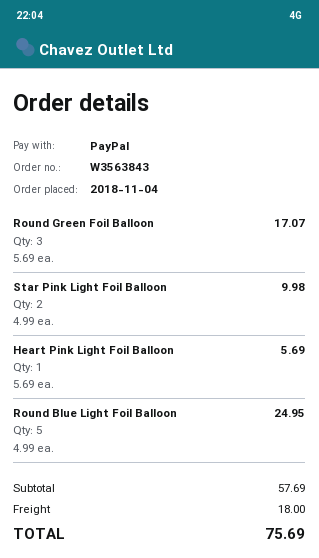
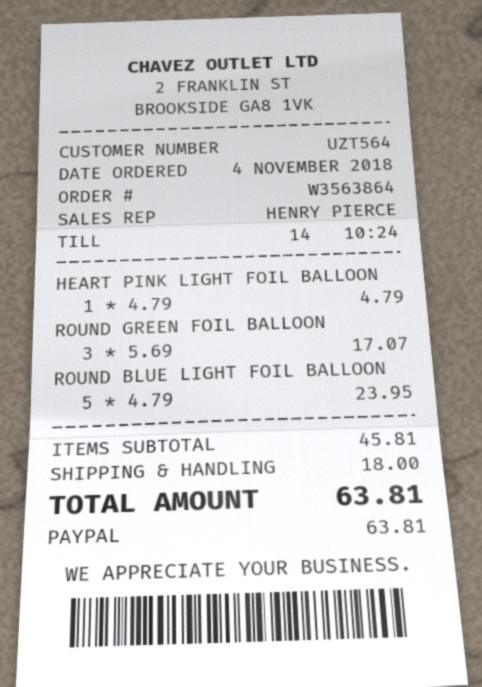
order number: W3563843 -> W3563864
Star Pink Light Foil Balloon: 2 x 4.99 = 9.98 -> none
Heart Pink Light Foil Balloon: 1 x 5.69 = 5.69 -> 1 x 4.79 = 4.79
Round Blue Light Foil Balloon: 5 x 4.99 = 24.95 -> 5 x 4.79 = 23.95
subtotal: 57.69 -> 45.81
total: 75.69 -> 63.81

